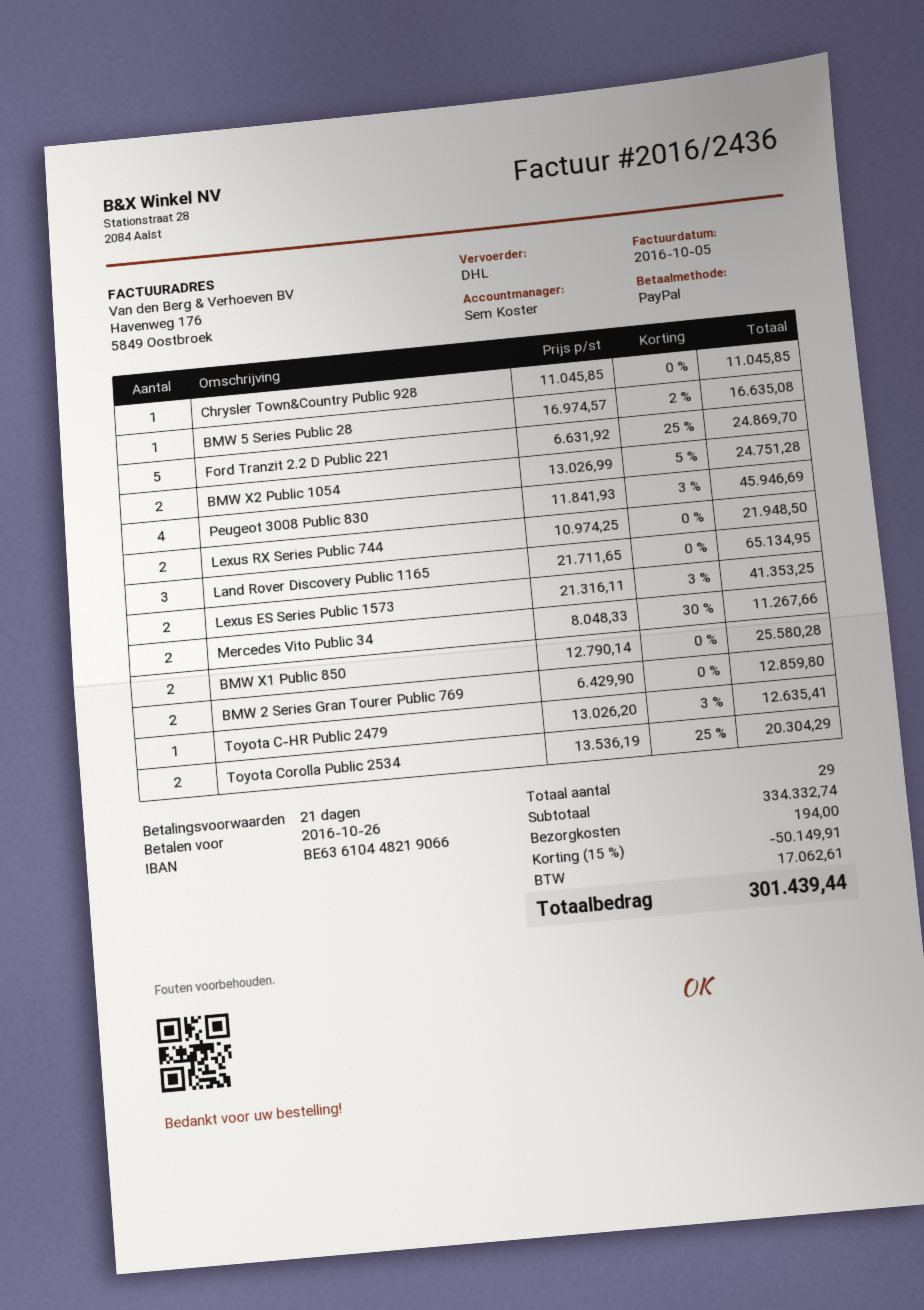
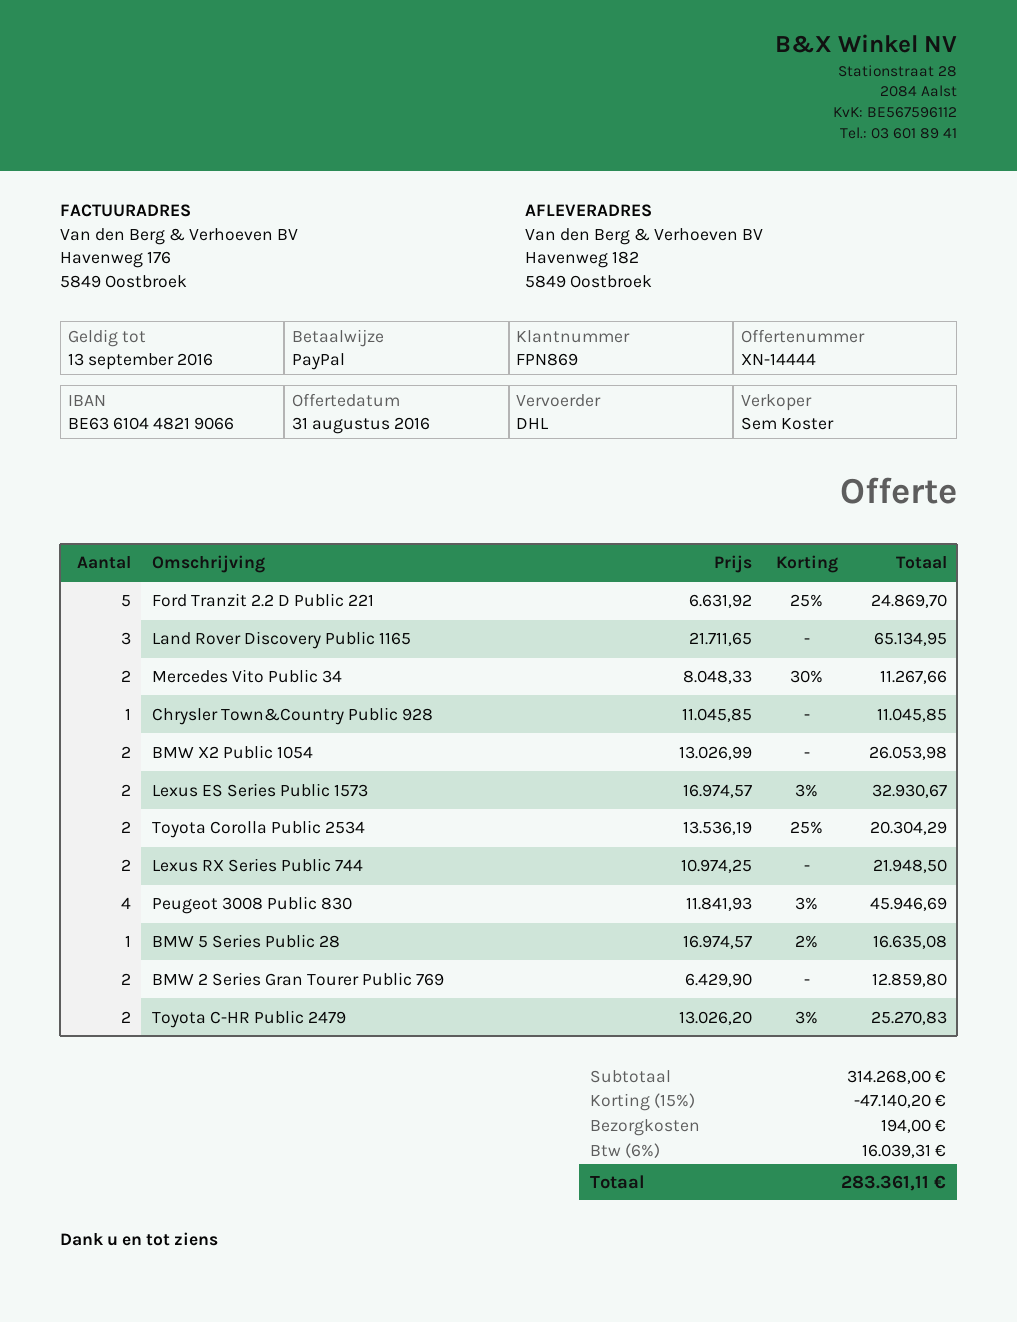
BMW X2 Public 1054: 2 x 13026.99 - 5% = 24751.28 -> 2 x 13026.99 = 26053.98
Lexus ES Series Public 1573: 2 x 21316.11 - 3% = 41353.25 -> 2 x 16974.57 - 3% = 32930.67
BMW X1 Public 850: 2 x 12790.14 = 25580.28 -> none
Toyota C-HR Public 2479: 1 x 13026.20 - 3% = 12635.41 -> 2 x 13026.20 - 3% = 25270.83
subtotal: 334332.74 -> 314268.00
discount: 15% = 50149.91 -> 15% = 47140.20
tax: 17062.61 -> 16039.31
total: 301439.44 -> 283361.11

